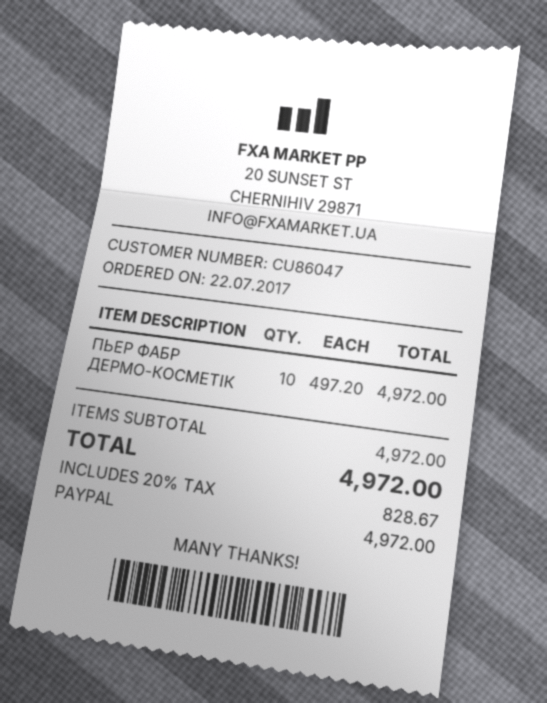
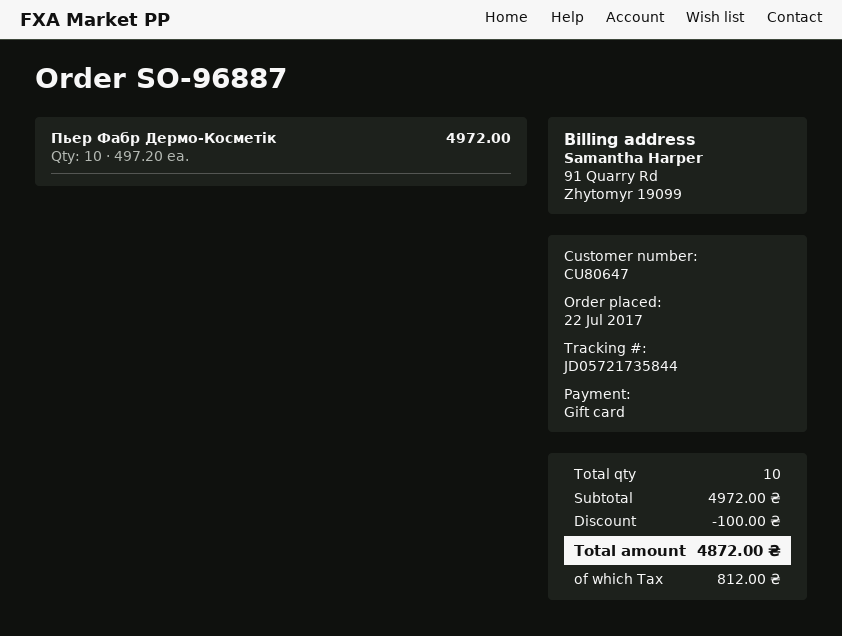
customer number: CU86047 -> CU80647
payment method: PayPal -> gift card
discount: none -> 100.00
tax: 828.67 -> 812.00
total: 4972.00 -> 4872.00

